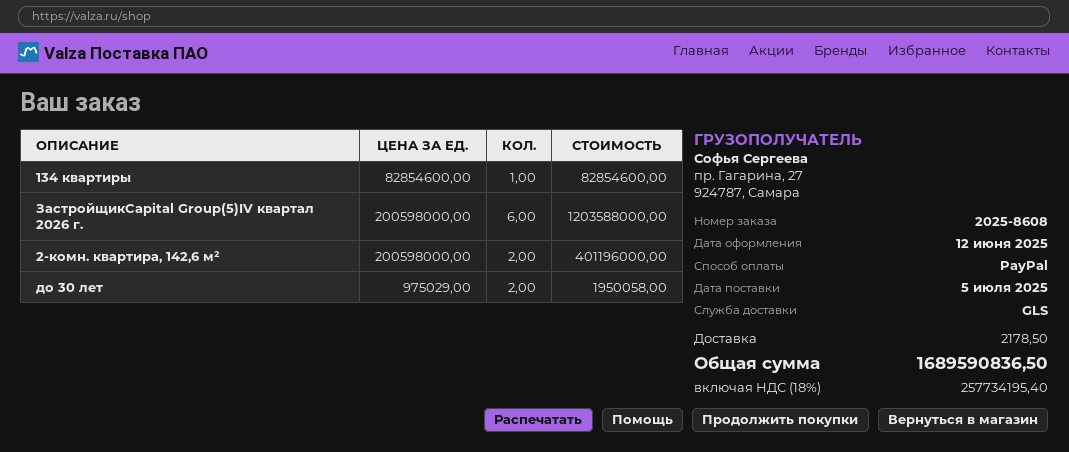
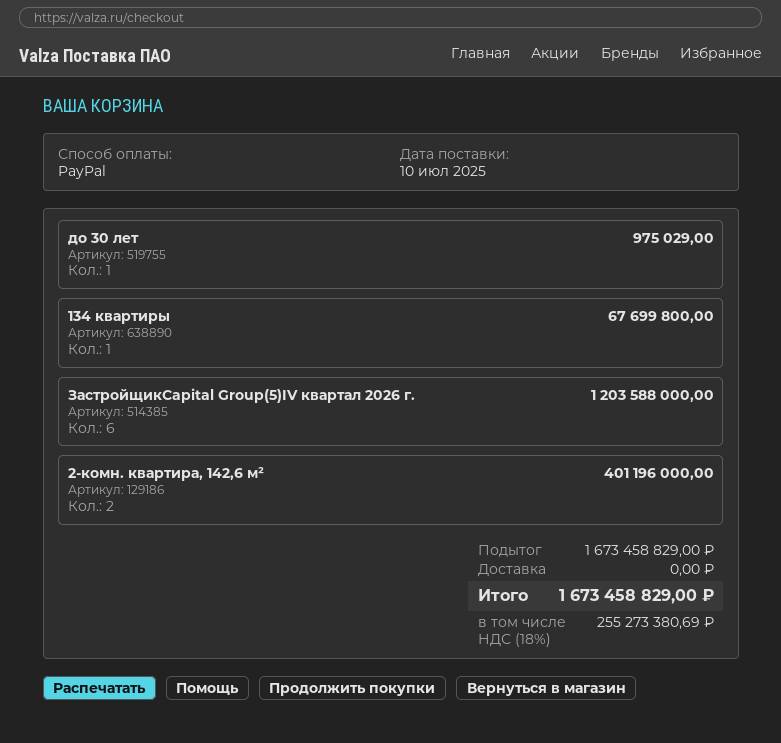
delivery date: 2025-07-05 -> 2025-07-10
134 квартиры: 1 for 82854600.00 -> 1 for 67699800.00
до 30 лет: 2 for 1950058.00 -> 1 for 975029.00
shipping: 2178.50 -> 0.00
tax: 18% = 257734195.40 -> 18% = 255273380.69
total: 1689590836.50 -> 1673458829.00

